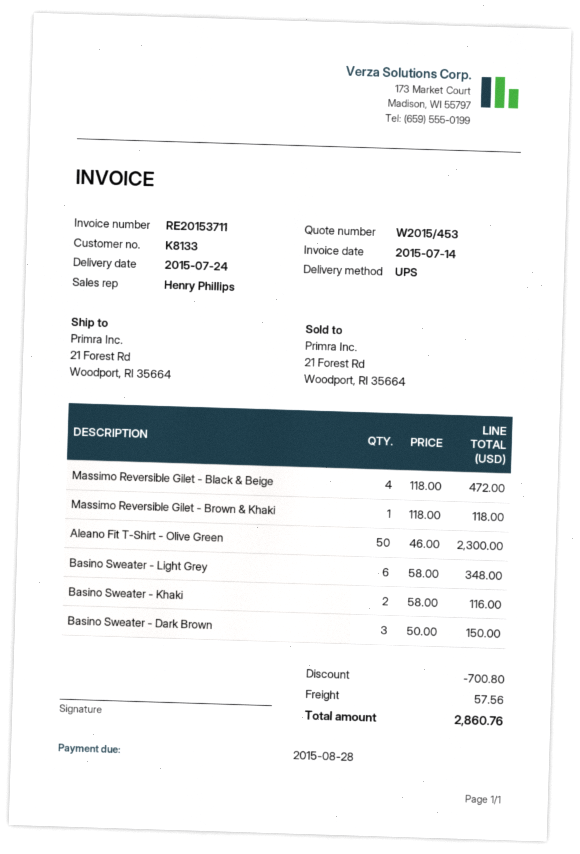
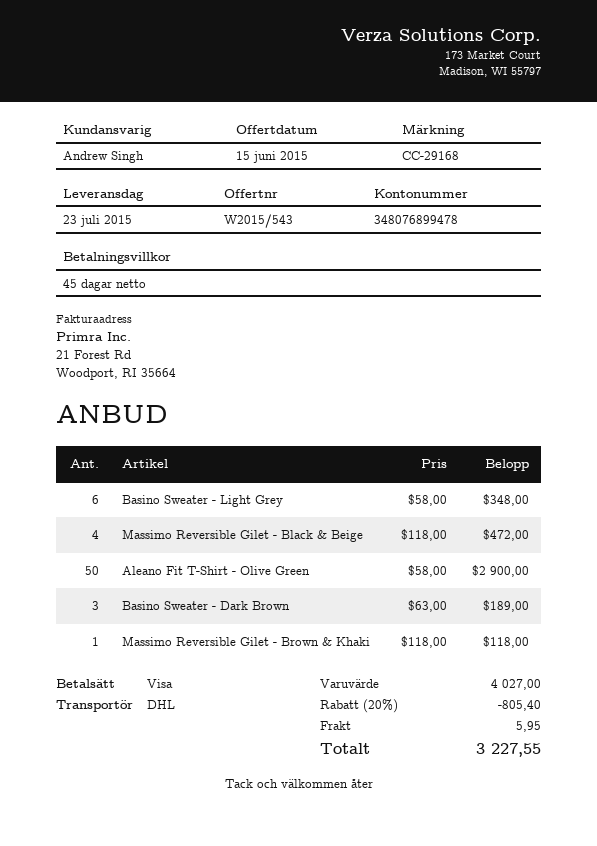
quote number: W2015/453 -> W2015/543
delivery date: 2015-07-24 -> 2015-07-23
sales rep: Henry Phillips -> Andrew Singh
shipping method: UPS -> DHL
Aleano Fit T-Shirt - Olive Green: 50 x 46.00 = 2300.00 -> 50 x 58.00 = 2900.00
Basino Sweater - Khaki: 2 x 58.00 = 116.00 -> none
Basino Sweater - Dark Brown: 3 x 50.00 = 150.00 -> 3 x 63.00 = 189.00
discount: 700.80 -> 805.40
shipping: 57.56 -> 5.95
total: 2860.76 -> 3227.55

